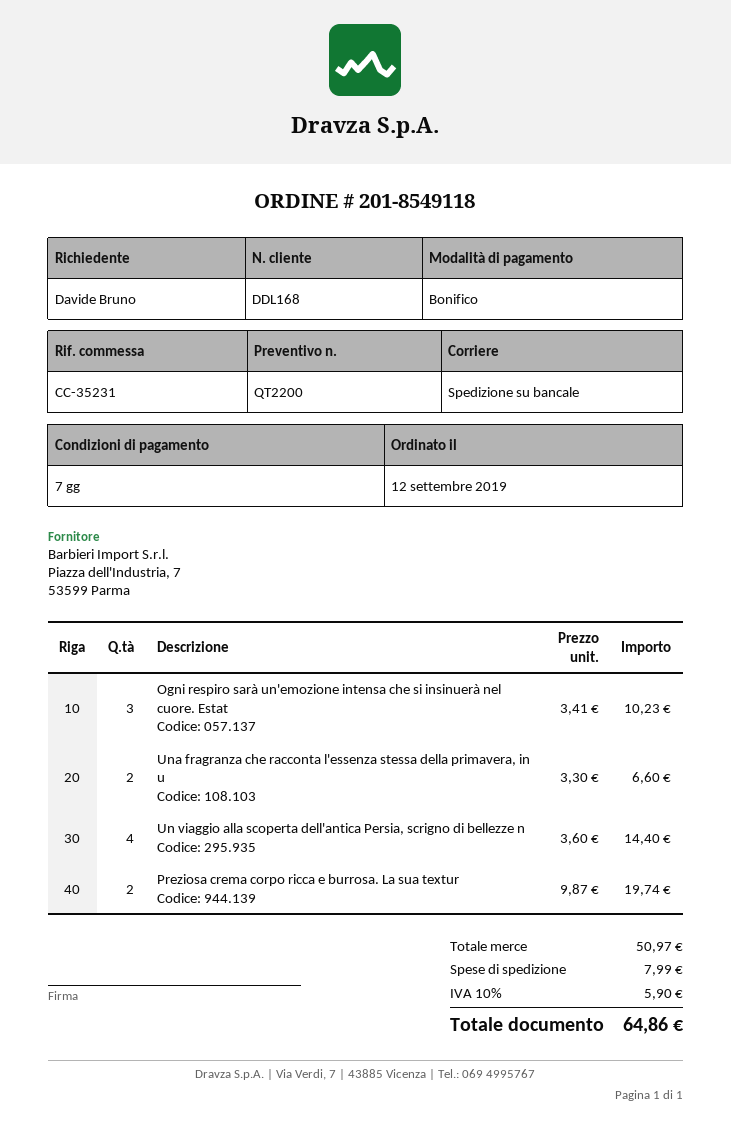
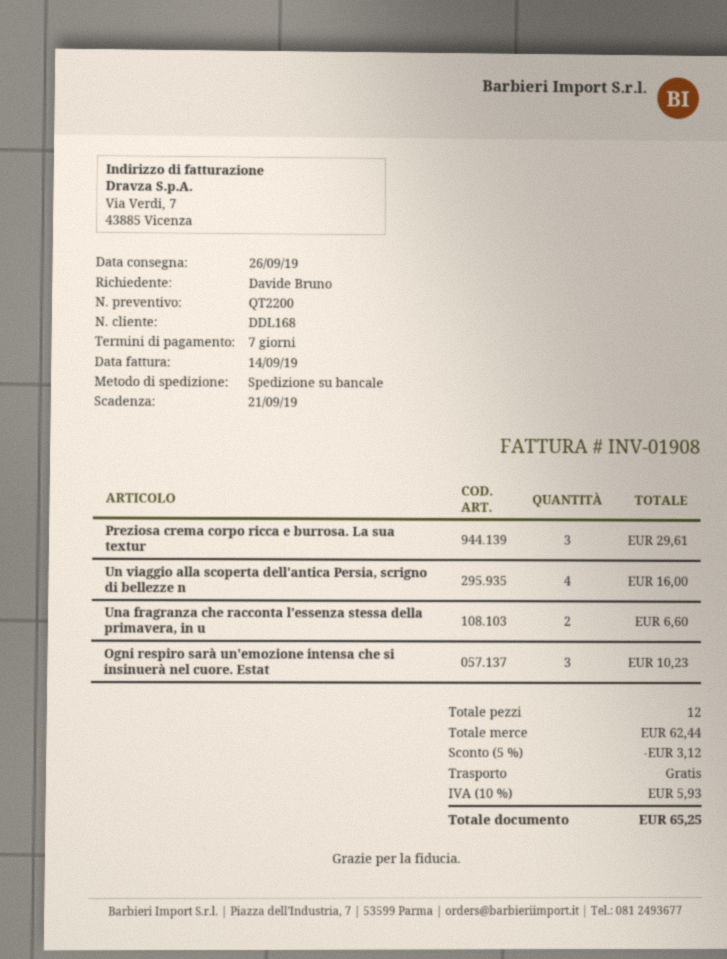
Un viaggio alla scoperta dell'antica Persia, scrigno di bellezze n: 4 for 14.40 -> 4 for 16.00
Preziosa crema corpo ricca e burrosa. La sua textur: 2 for 19.74 -> 3 for 29.61
subtotal: 50.97 -> 62.44
discount: none -> 5% = 3.12
shipping: 7.99 -> 0.00
tax: 10% = 5.90 -> 10% = 5.93
total: 64.86 -> 65.25

